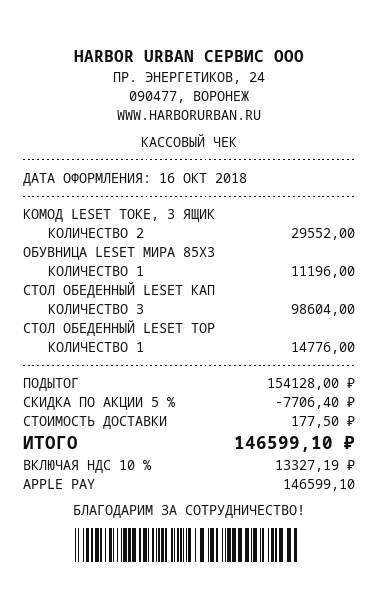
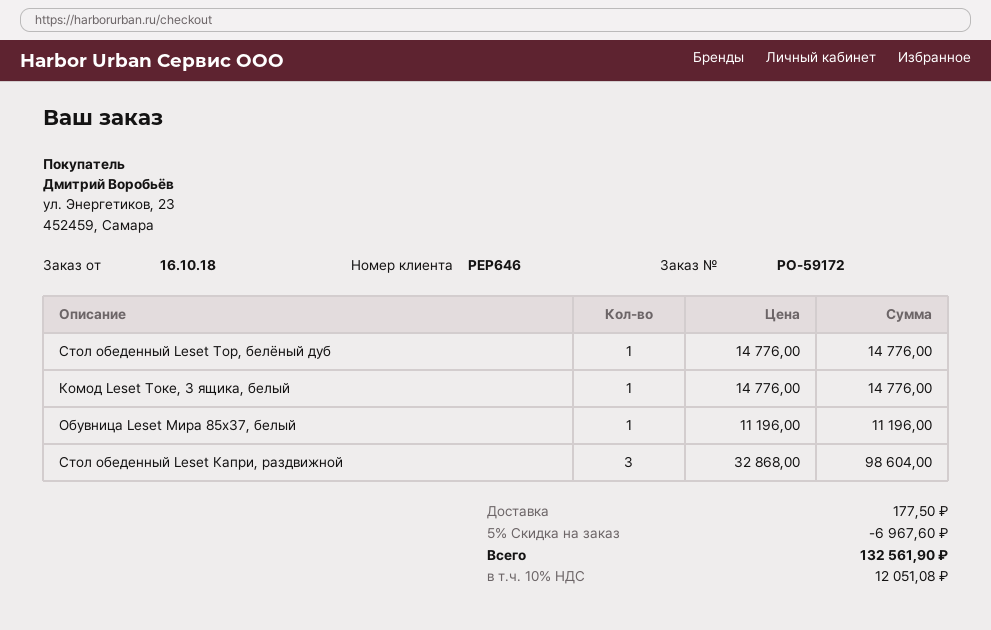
КОМОД LESET ТОКЕ, 3 ЯЩИК: 2 for 29552.00 -> 1 for 14776.00
discount: 5% = 7706.40 -> 5% = 6967.60
tax: 10% = 13327.19 -> 10% = 12051.08
total: 146599.10 -> 132561.90

